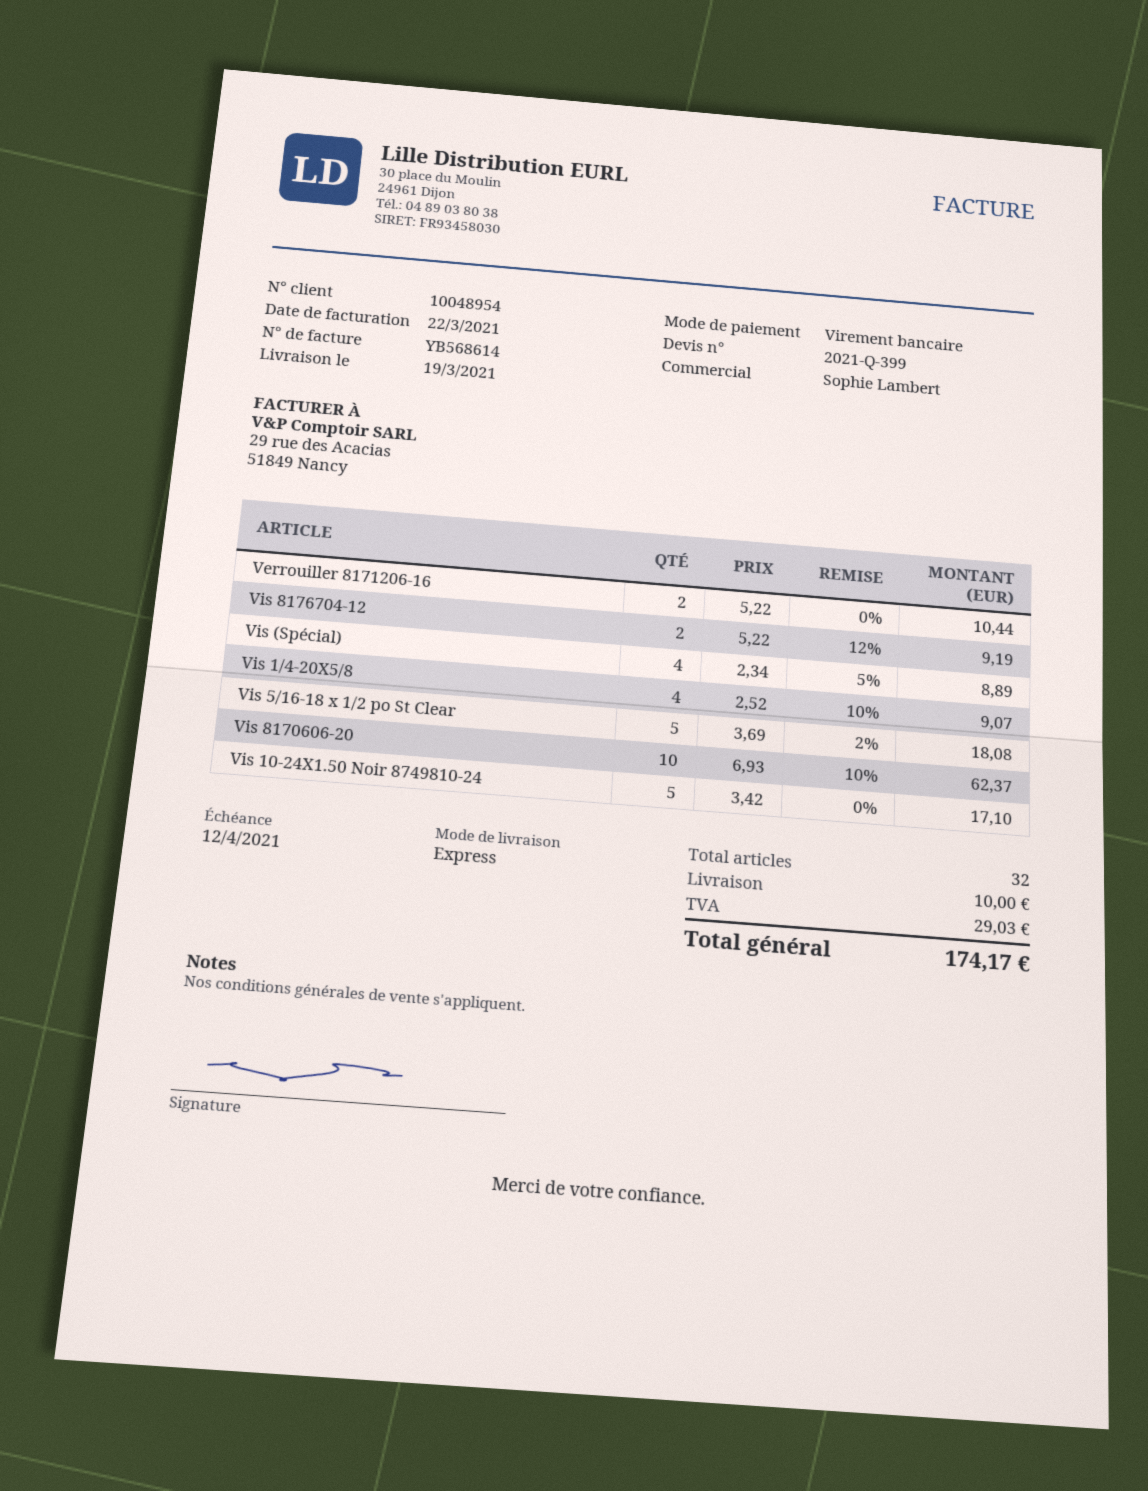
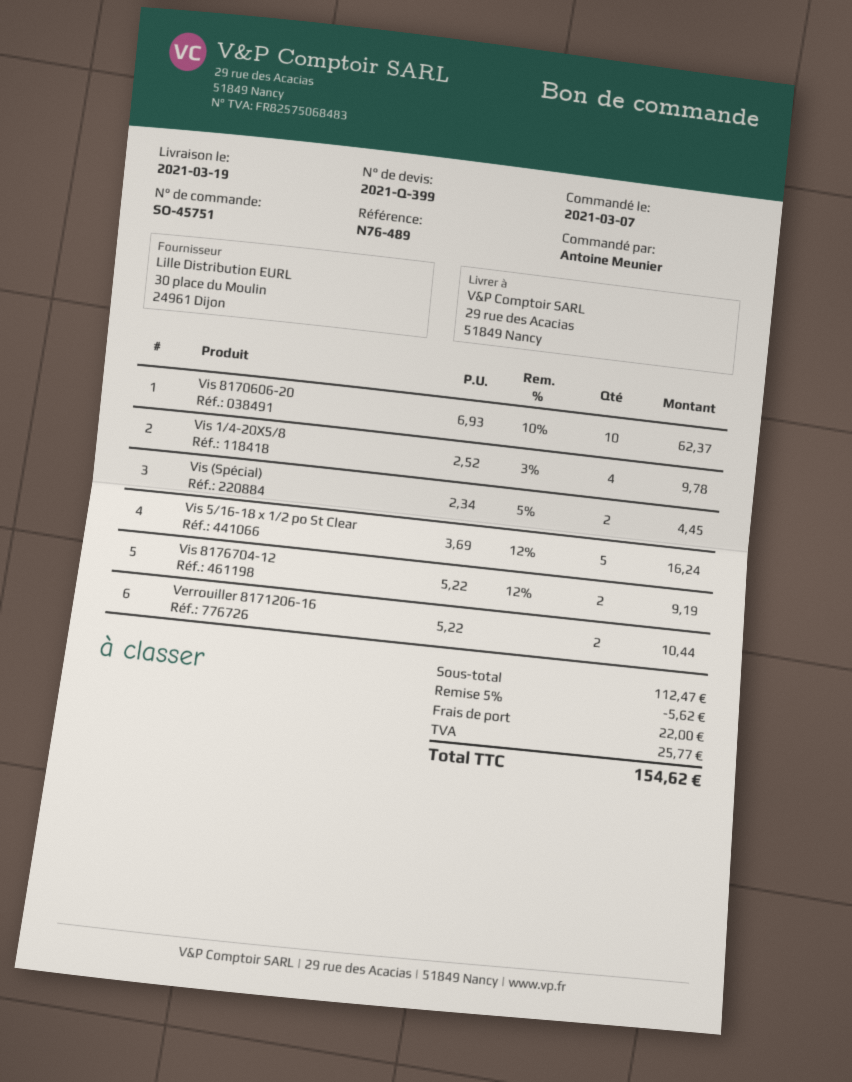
Vis (Spécial): 4 x 2.34 - 5% = 8.89 -> 2 x 2.34 - 5% = 4.45
Vis 1/4-20X5/8: 4 x 2.52 - 10% = 9.07 -> 4 x 2.52 - 3% = 9.78
Vis 5/16-18 x 1/2 po St Clear: 5 x 3.69 - 2% = 18.08 -> 5 x 3.69 - 12% = 16.24
Vis 10-24X1.50 Noir 8749810-24: 5 x 3.42 = 17.10 -> none
discount: none -> 5% = 5.62
shipping: 10.00 -> 22.00
tax: 29.03 -> 25.77
total: 174.17 -> 154.62

